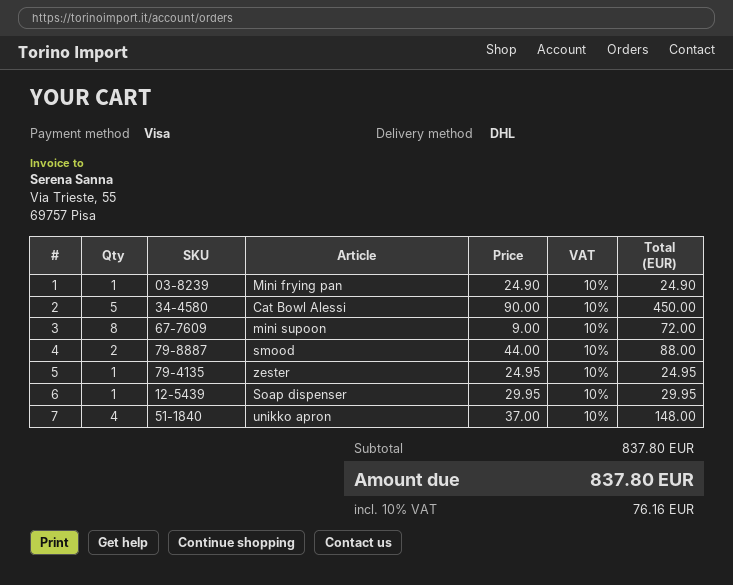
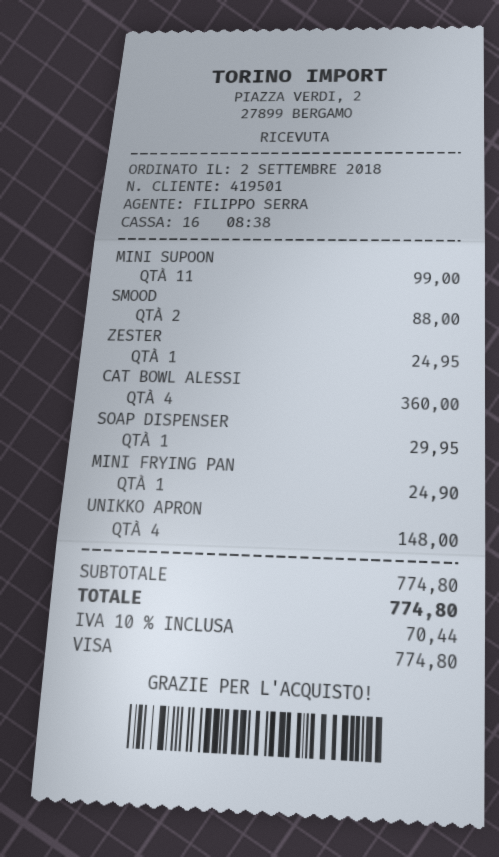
Cat Bowl Alessi: 5 for 450.00 -> 4 for 360.00
mini supoon: 8 for 72.00 -> 11 for 99.00
subtotal: 837.80 -> 774.80
tax: 10% = 76.16 -> 10% = 70.44
total: 837.80 -> 774.80

